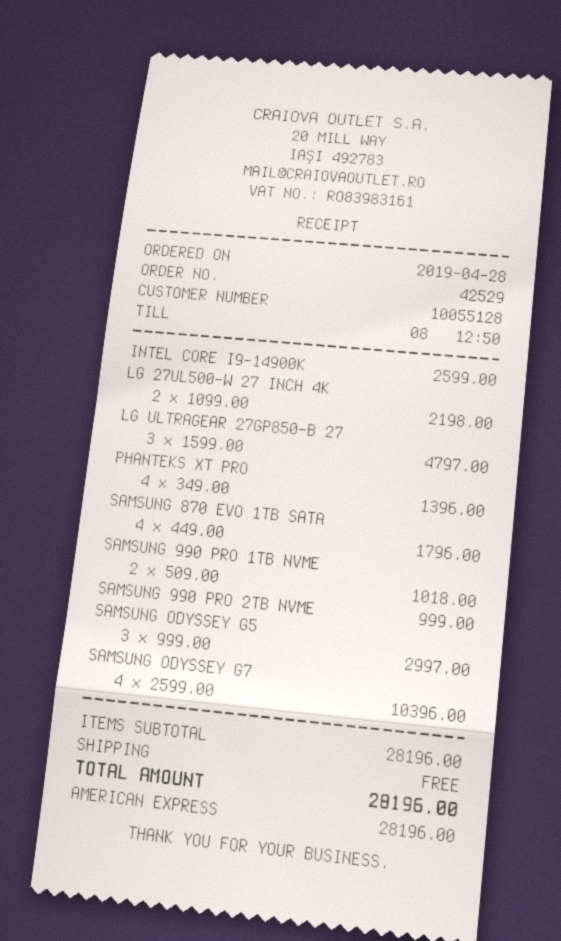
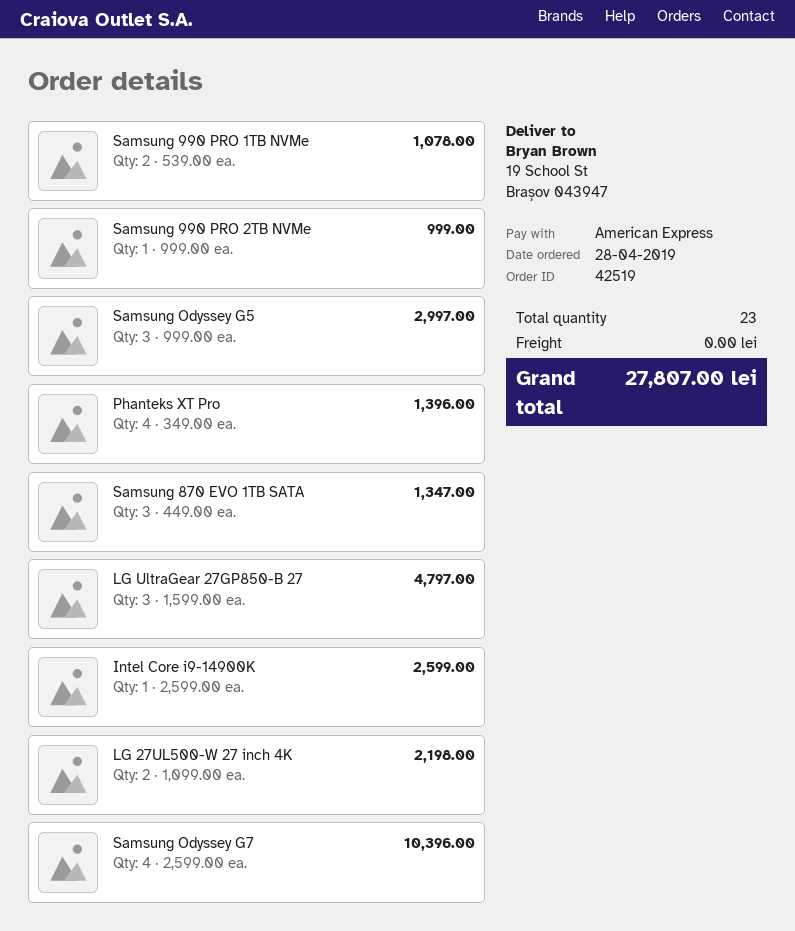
order number: 42529 -> 42519
SAMSUNG 870 EVO 1TB SATA: 4 x 449.00 = 1796.00 -> 3 x 449.00 = 1347.00
SAMSUNG 990 PRO 1TB NVME: 2 x 509.00 = 1018.00 -> 2 x 539.00 = 1078.00
total: 28196.00 -> 27807.00

